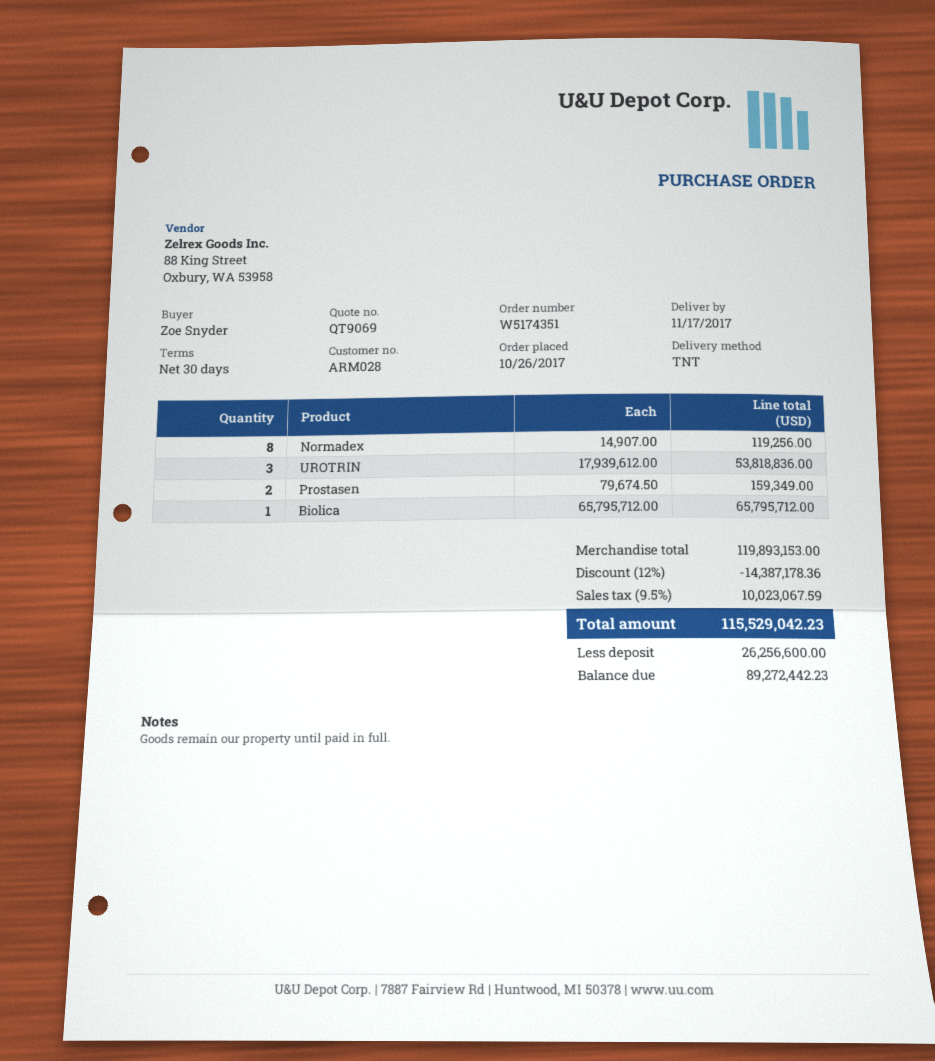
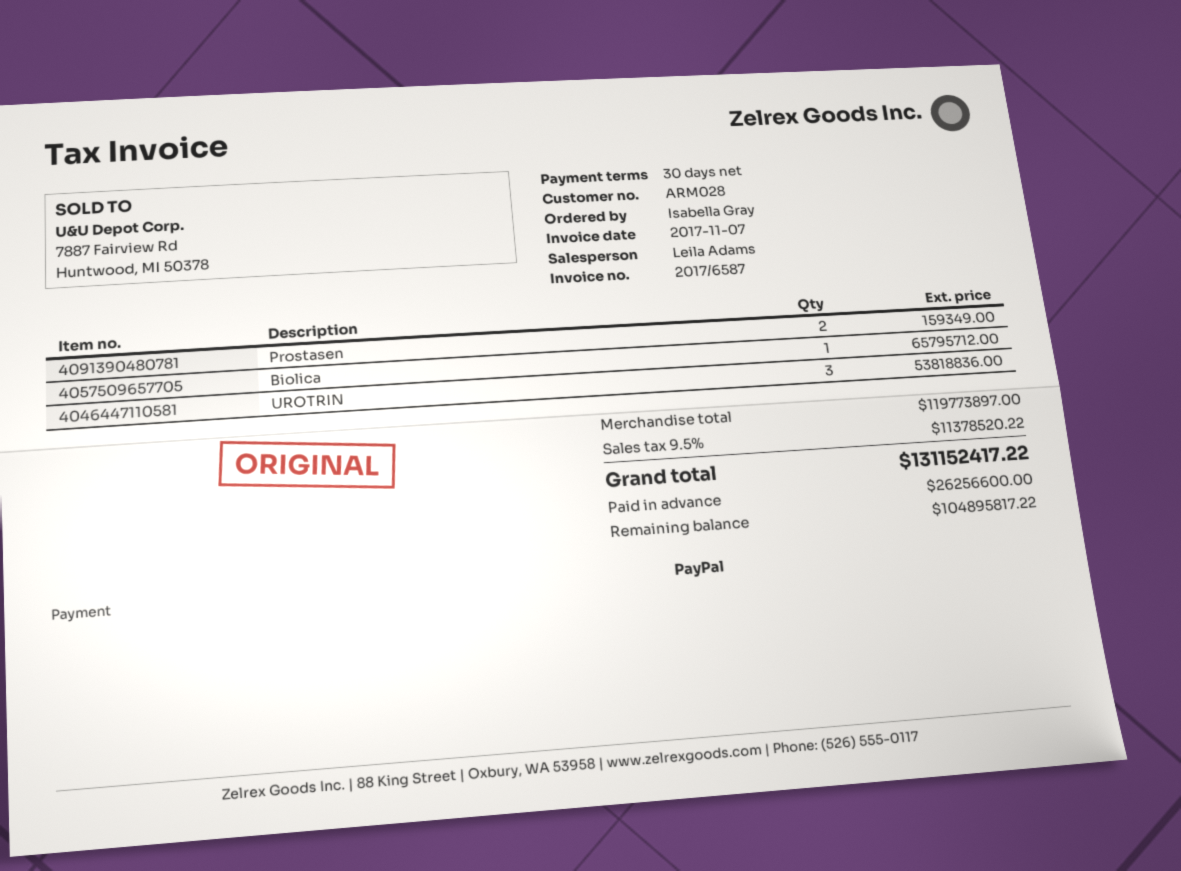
ordered by: Zoe Snyder -> Isabella Gray
Normadex: 8 for 119256.00 -> none
subtotal: 119893153.00 -> 119773897.00
discount: 12% = 14387178.36 -> none
tax: 9.5% = 10023067.59 -> 9.5% = 11378520.22
total: 115529042.23 -> 131152417.22
balance: 89272442.23 -> 104895817.22

